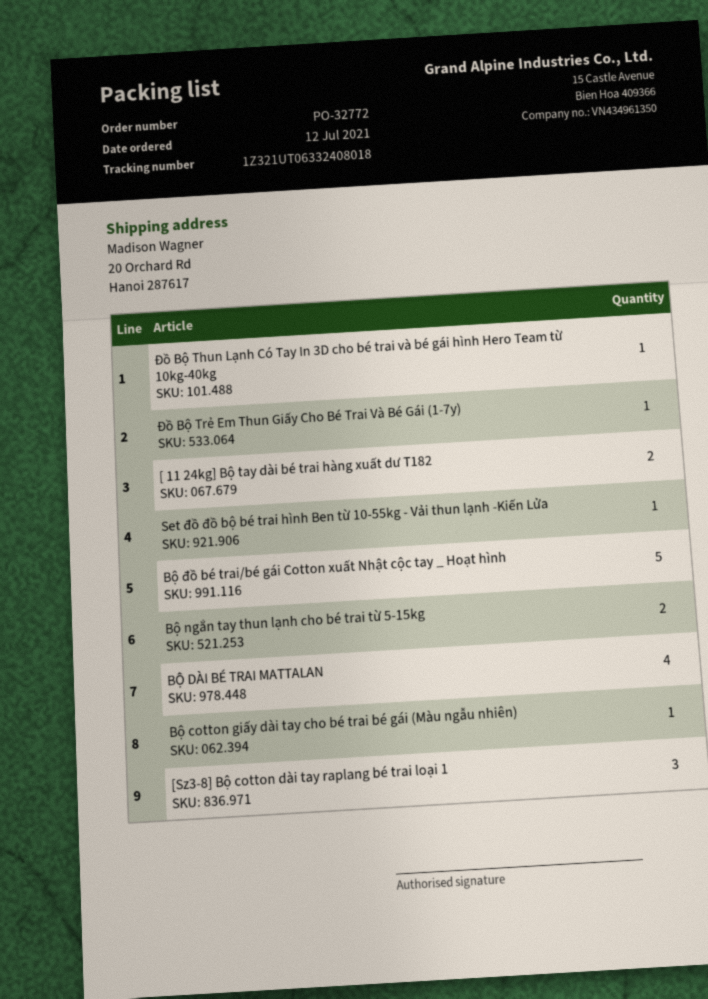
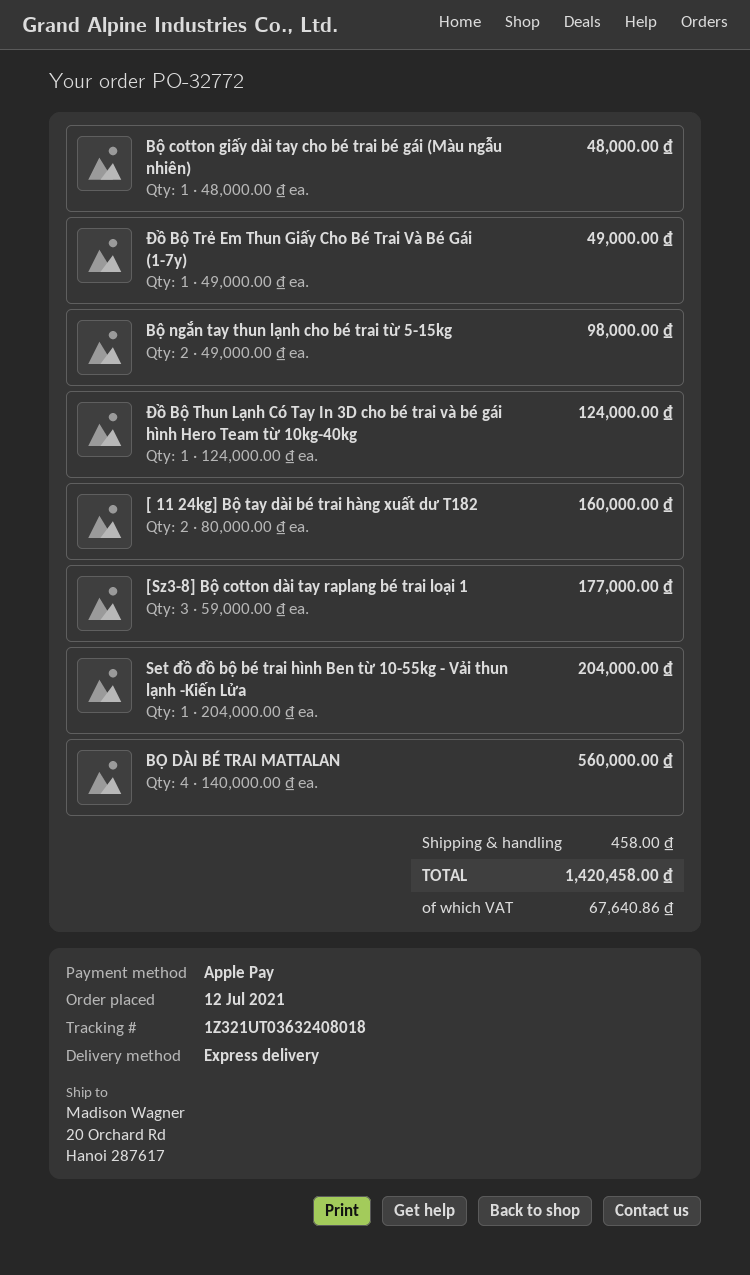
tracking number: 1Z321UT06332408018 -> 1Z321UT03632408018
Bộ đồ bé trai/bé gái Cotton xuất Nhật cộc tay _ Hoạt hình: 5 -> none

